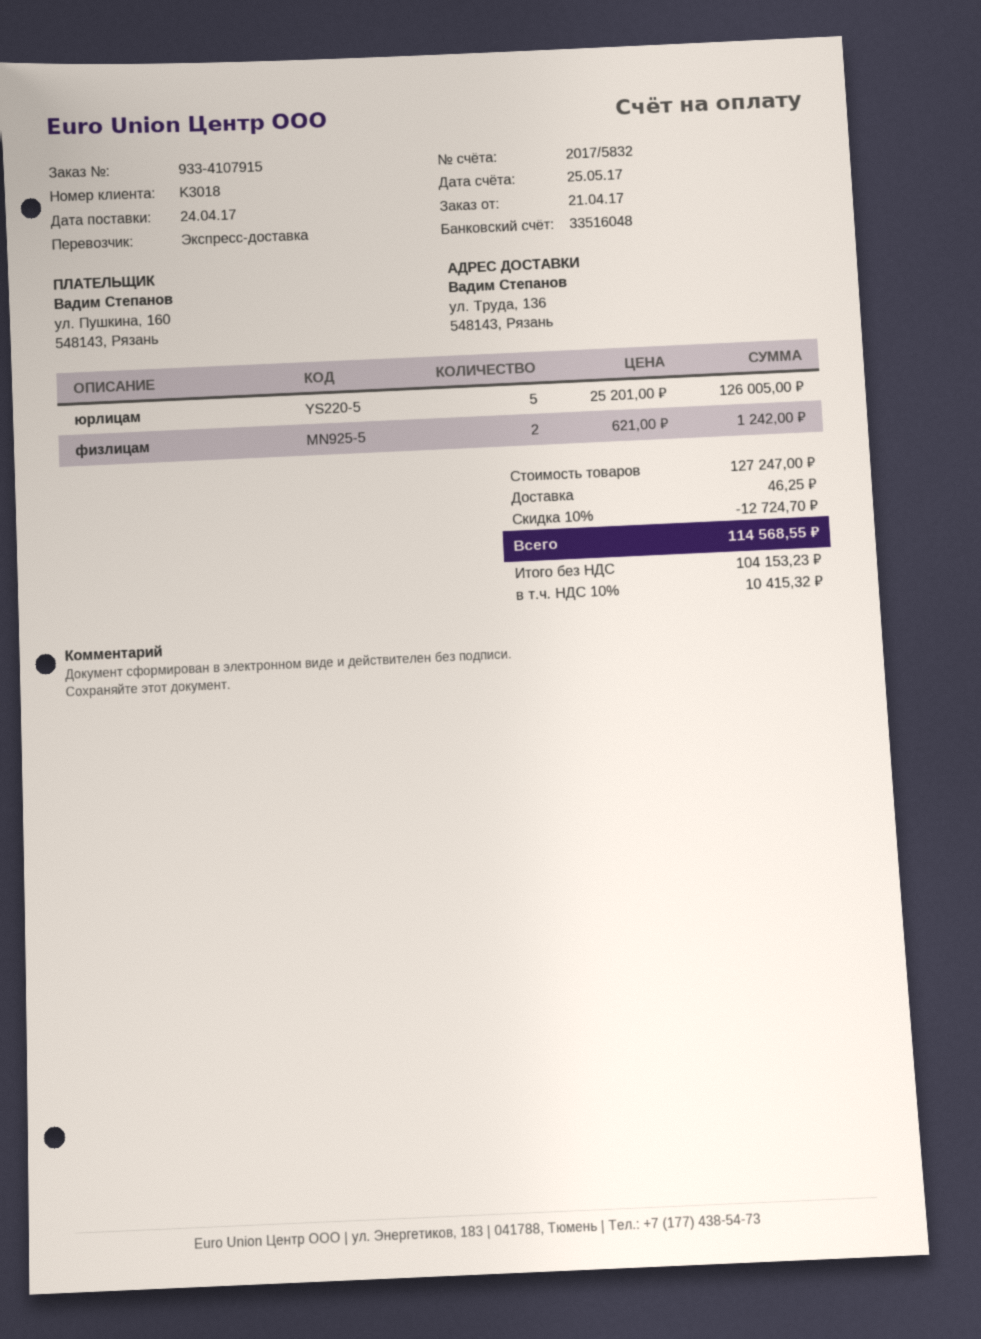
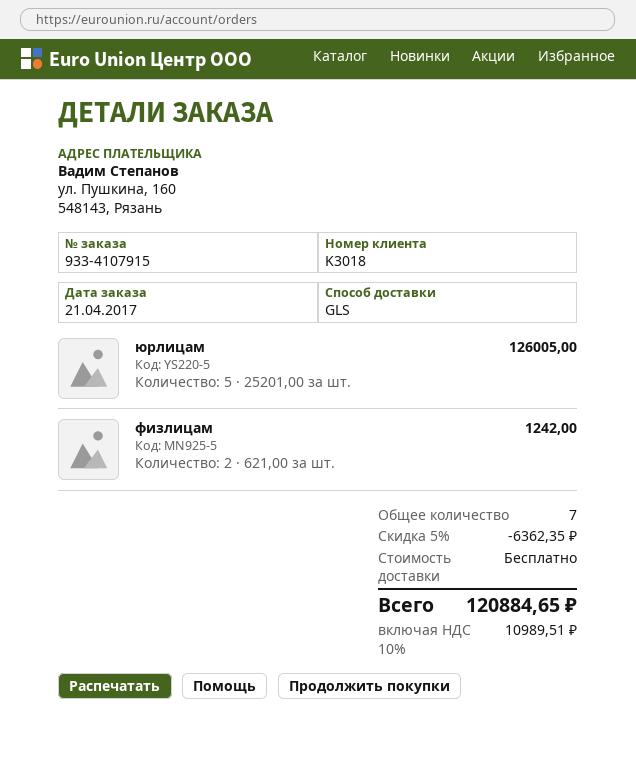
shipping method: express -> GLS
discount: 10% = 12724.70 -> 5% = 6362.35
shipping: 46.25 -> 0.00
tax: 10% = 10415.32 -> 10% = 10989.51
total: 114568.55 -> 120884.65

